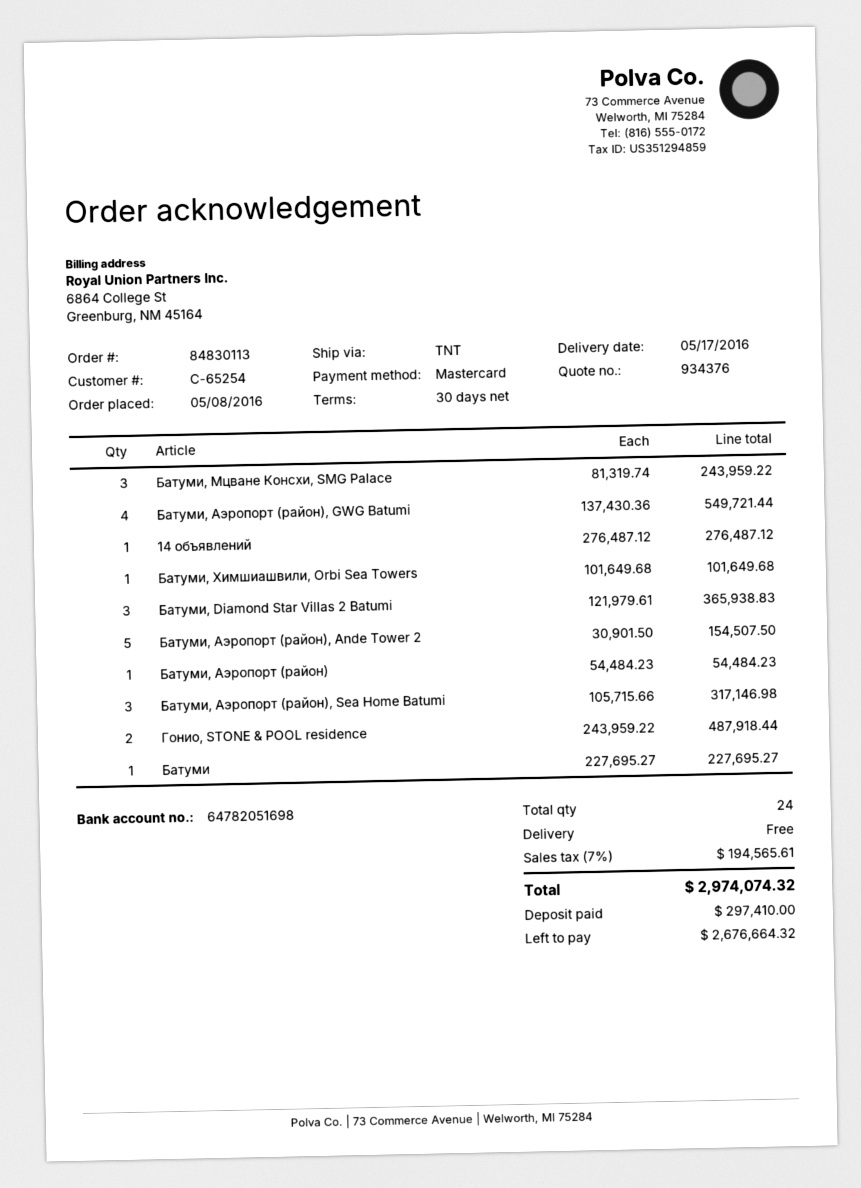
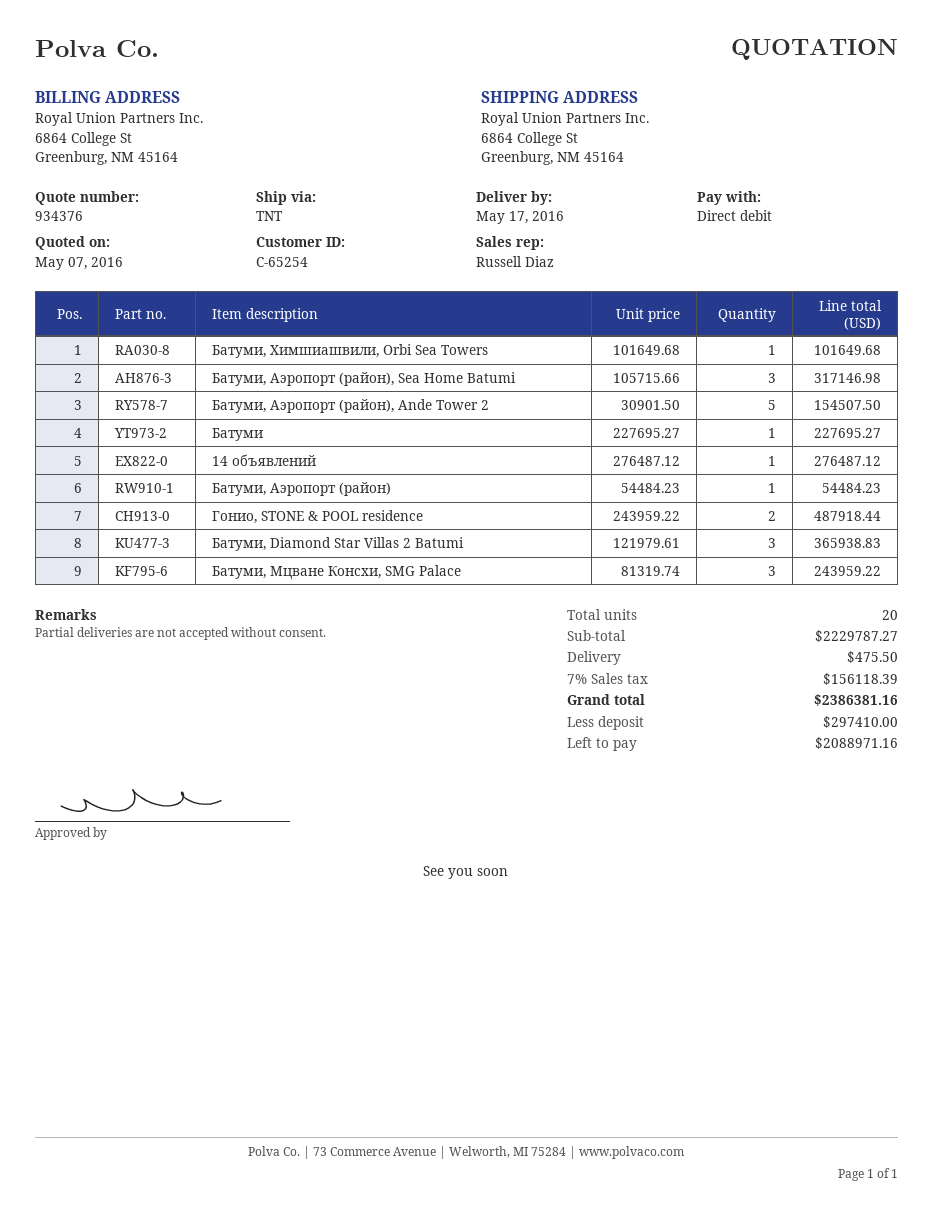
payment method: Mastercard -> direct debit
Батуми, Аэропорт (район), GWG Batumi: 4 x 137430.36 = 549721.44 -> none
total quantity: 24 -> 20
shipping: 0.00 -> 475.50
tax: 7% = 194565.61 -> 7% = 156118.39
total: 2974074.32 -> 2386381.16
balance: 2676664.32 -> 2088971.16

